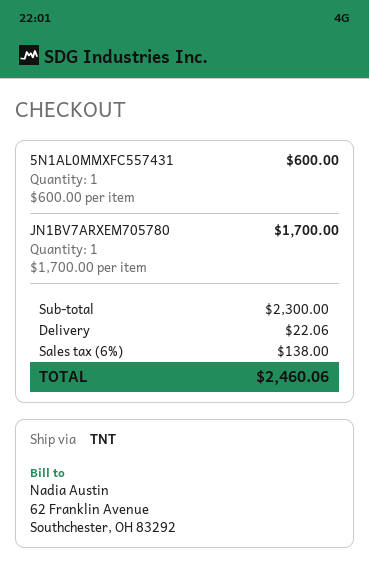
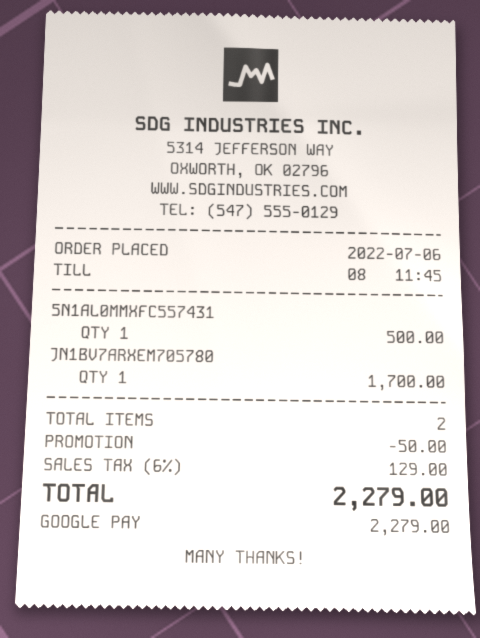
5N1AL0MMXFC557431: 1 for 600.00 -> 1 for 500.00
discount: none -> 50.00
shipping: 22.06 -> none
tax: 6% = 138.00 -> 6% = 129.00
total: 2460.06 -> 2279.00

